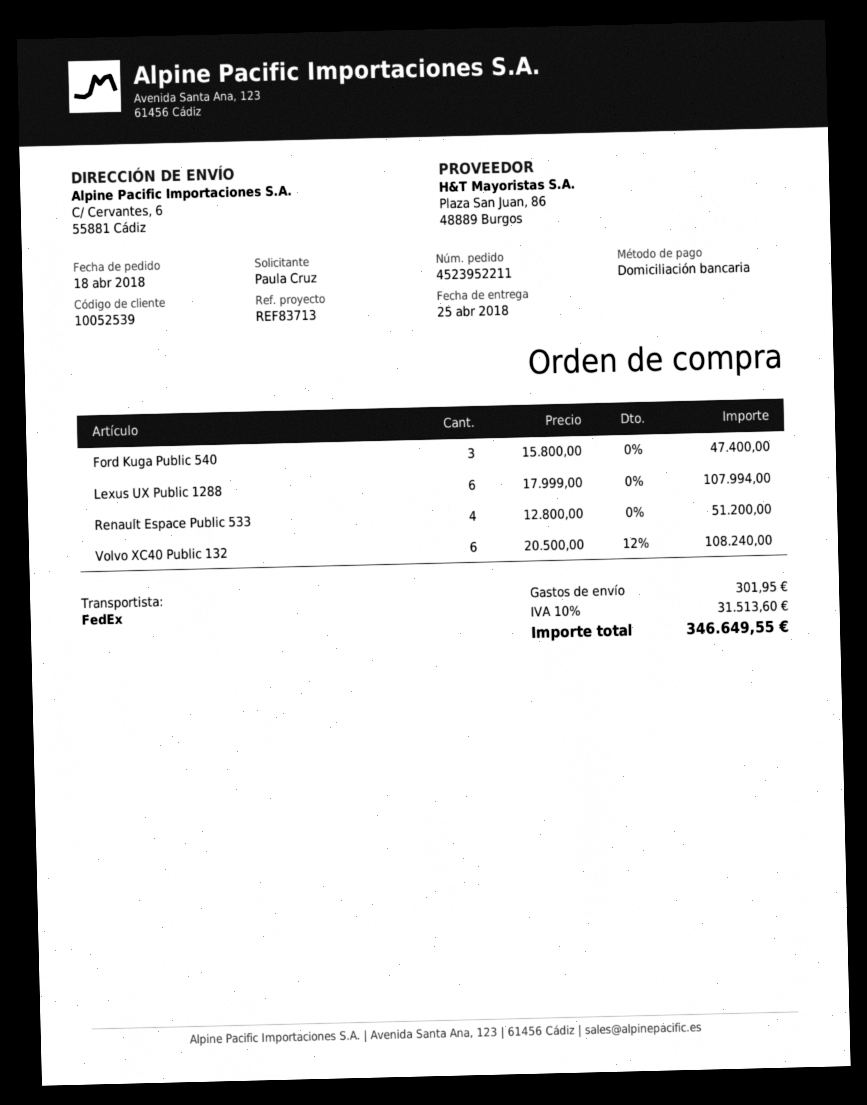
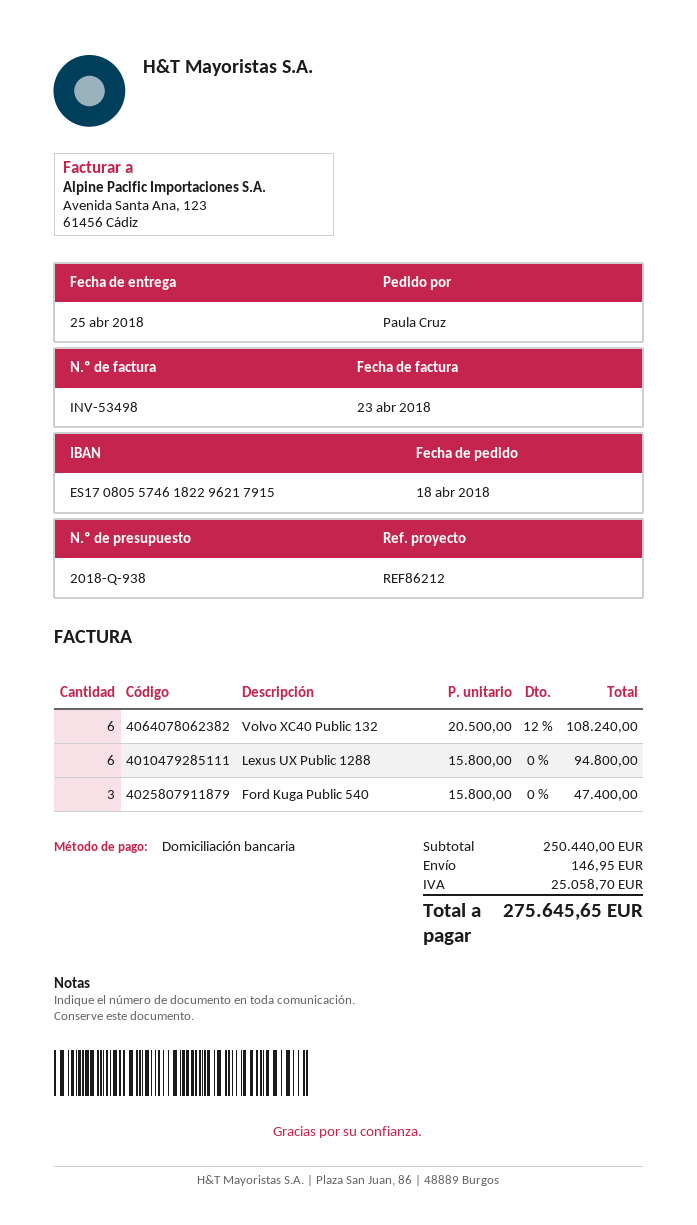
reference: REF83713 -> REF86212
Lexus UX Public 1288: 6 x 17999.00 = 107994.00 -> 6 x 15800.00 = 94800.00
Renault Espace Public 533: 4 x 12800.00 = 51200.00 -> none
shipping: 301.95 -> 146.95
tax: 31513.60 -> 25058.70
total: 346649.55 -> 275645.65

